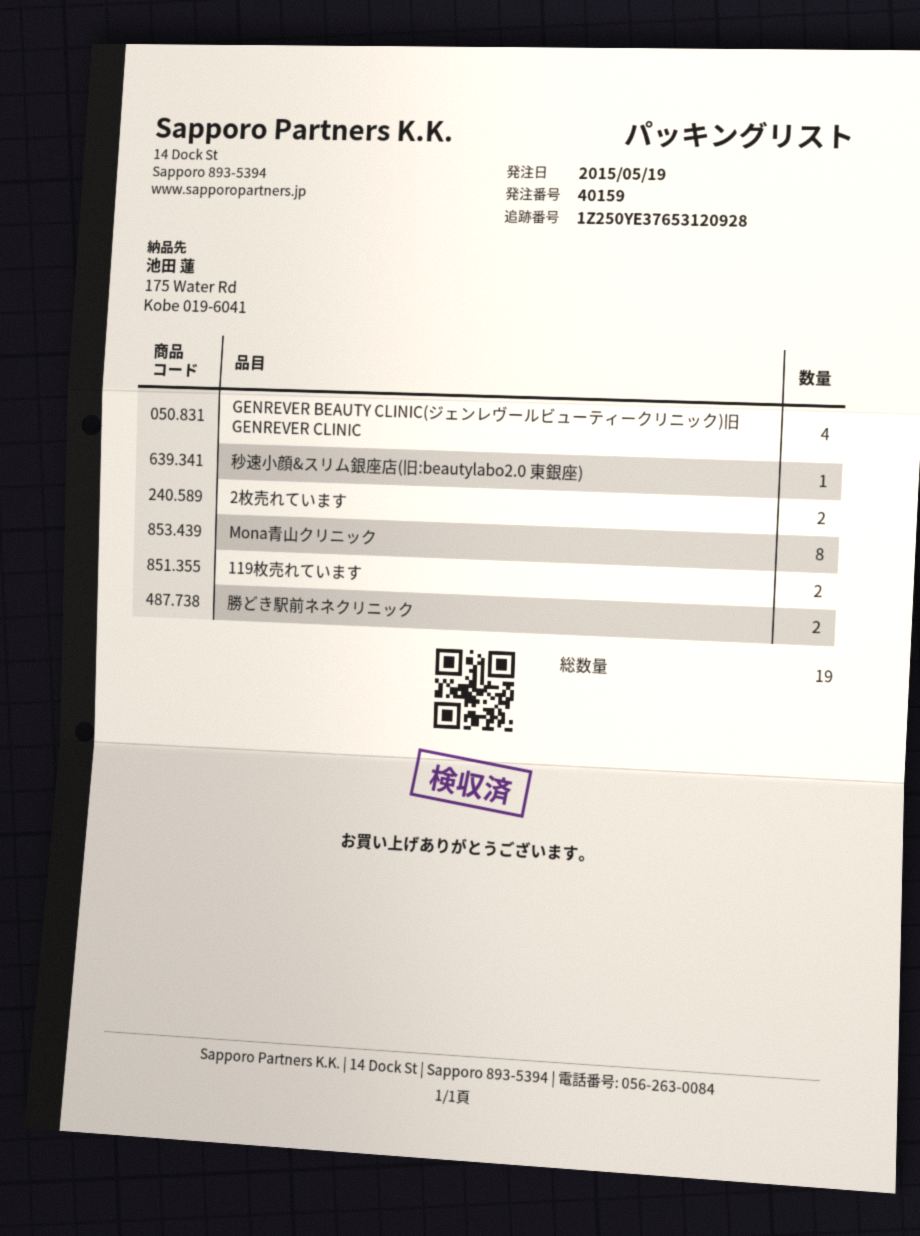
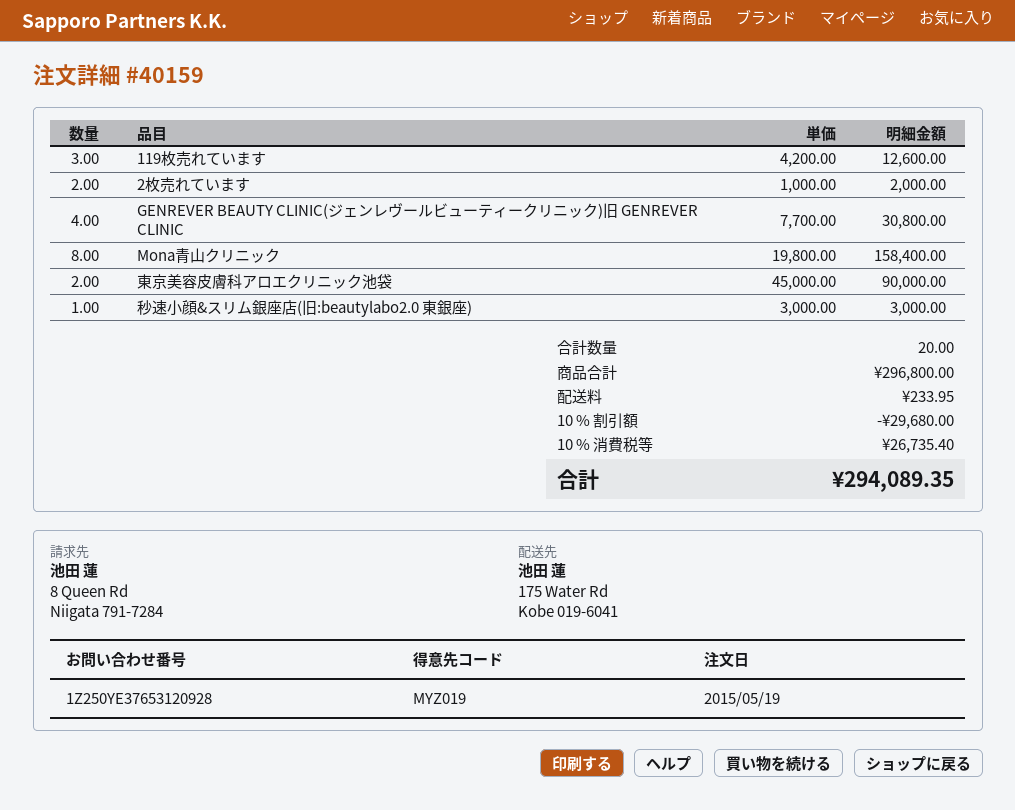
119枚売れています: 2 -> 3
勝どき駅前ネネクリニック: 2 -> none
東京美容皮膚科アロエクリニック池袋: none -> 2
total quantity: 19 -> 20

